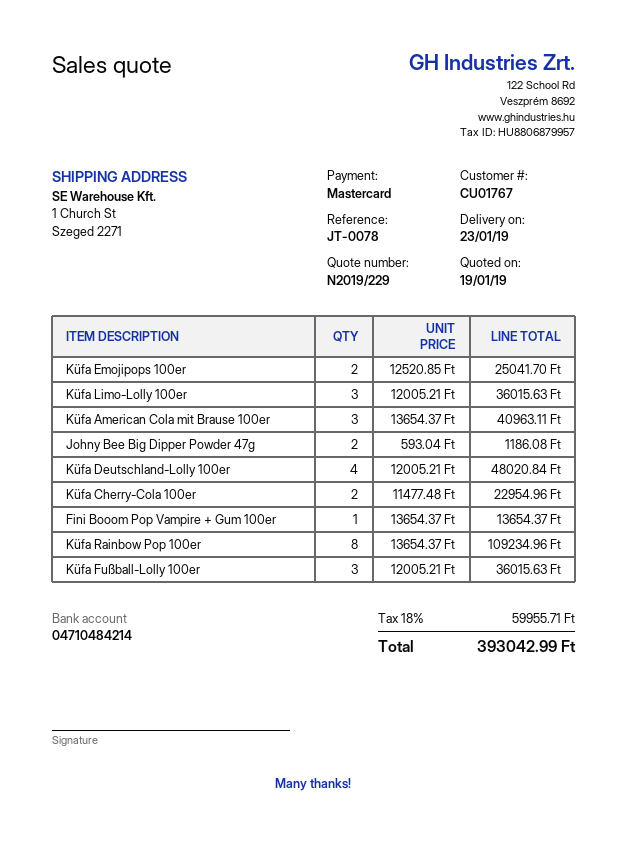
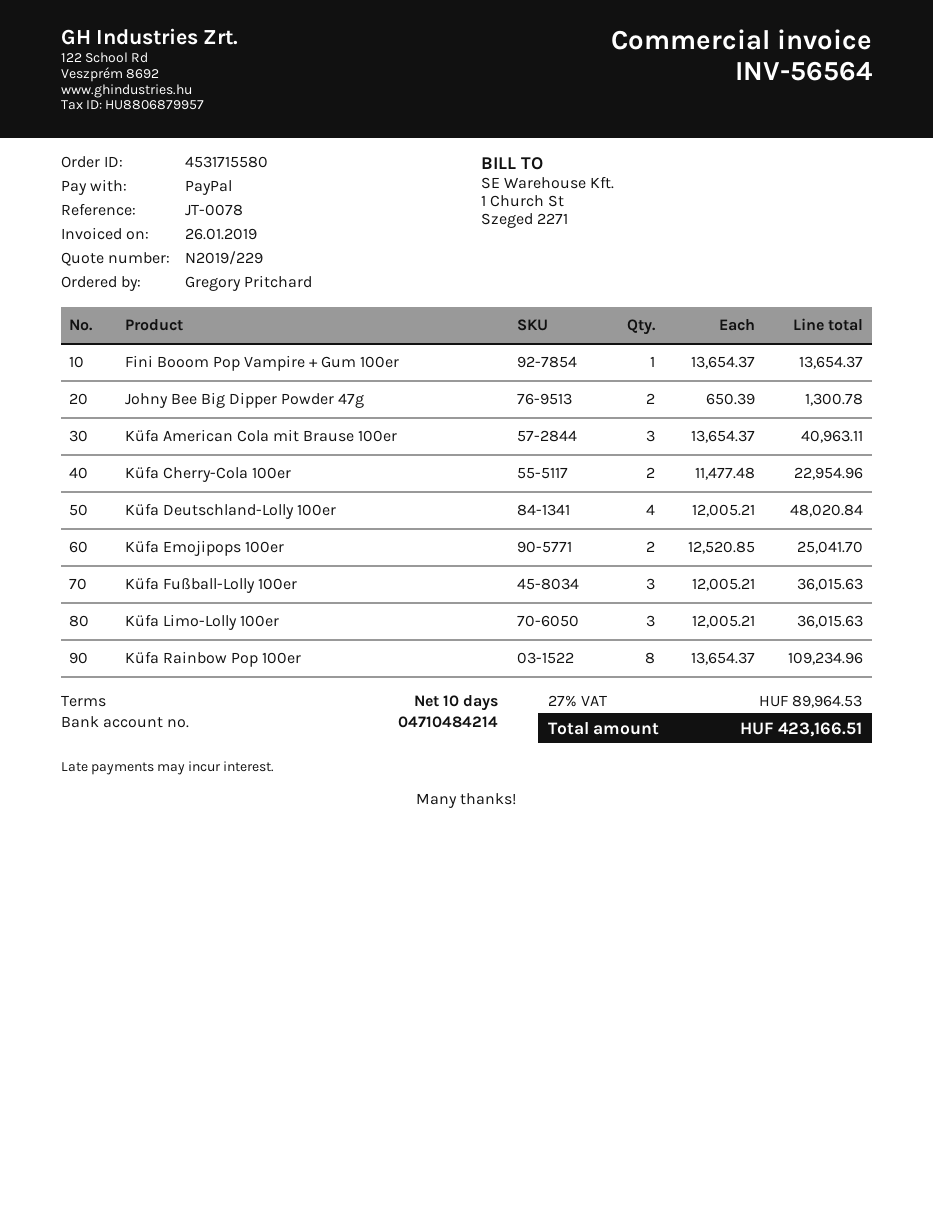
payment method: Mastercard -> PayPal
Johny Bee Big Dipper Powder 47g: 2 x 593.04 = 1186.08 -> 2 x 650.39 = 1300.78
tax: 18% = 59955.71 -> 27% = 89964.53
total: 393042.99 -> 423166.51

